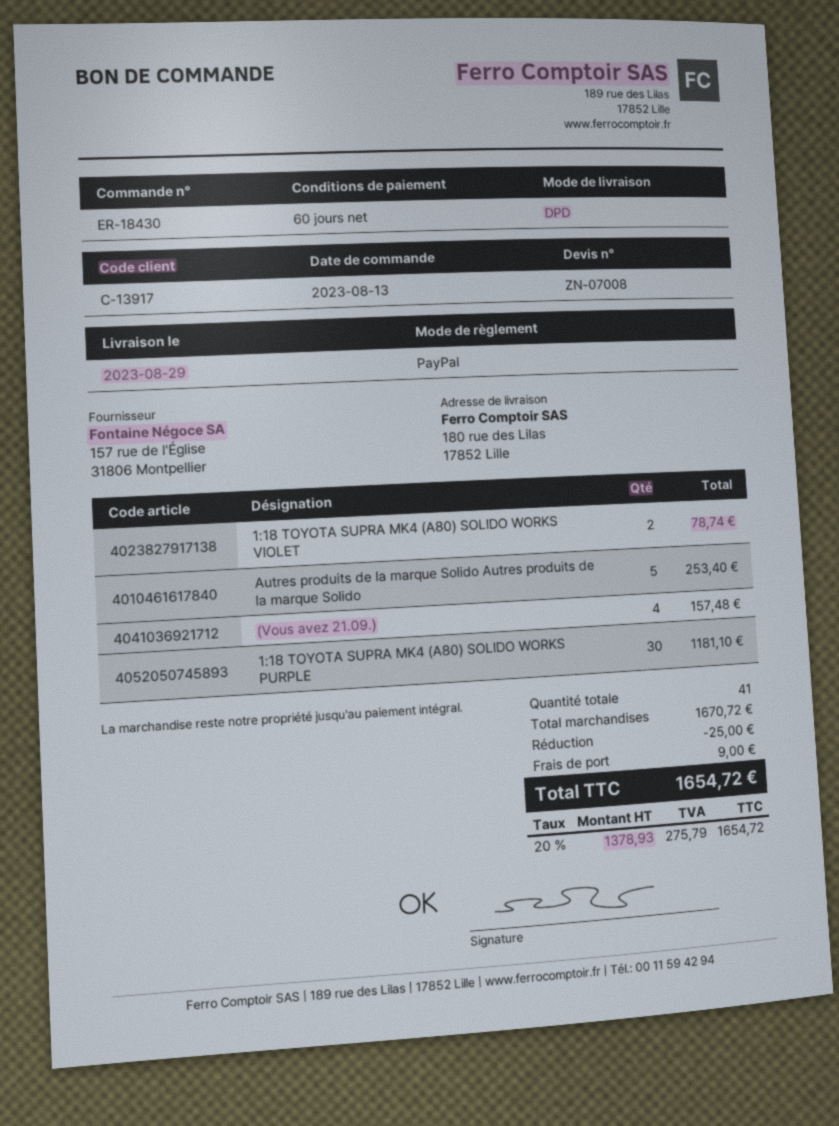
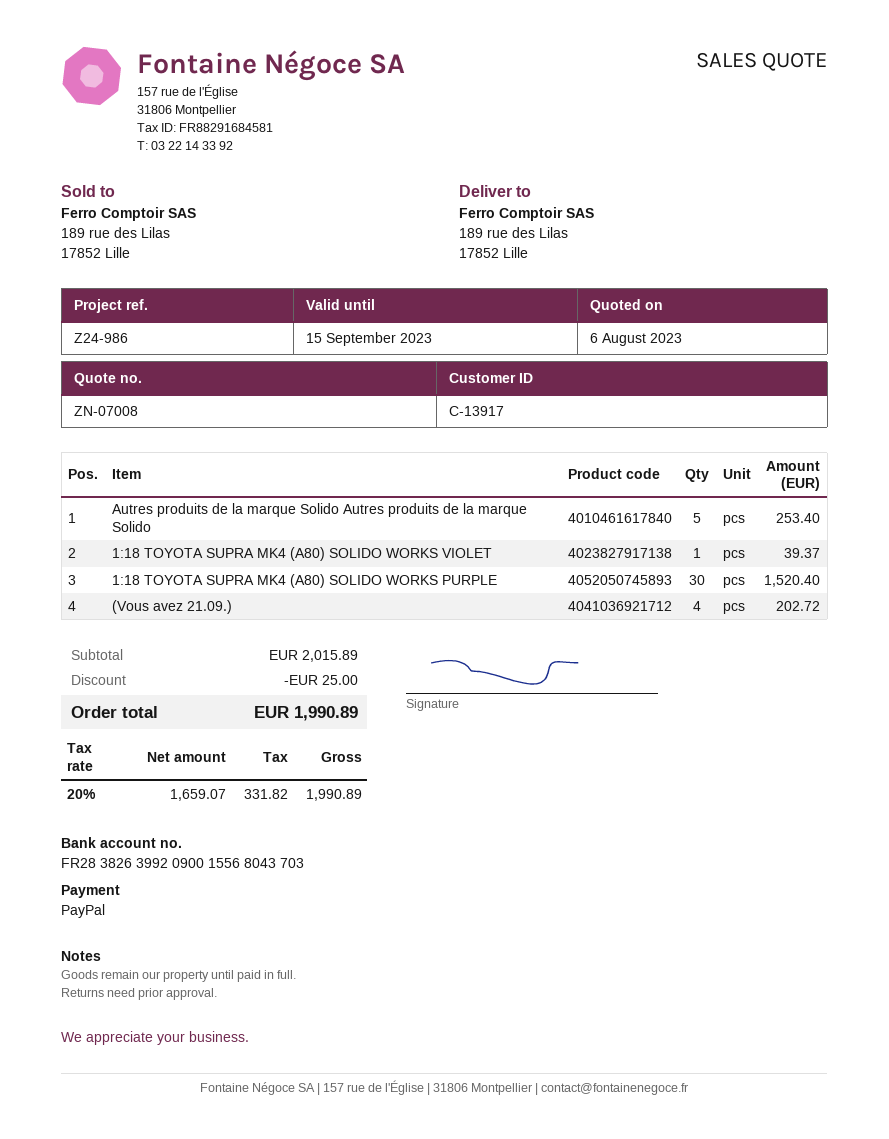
ship to: 180 rue des Lilas, 17852 Lille -> 189 rue des Lilas, 17852 Lille
1:18 TOYOTA SUPRA MK4 (A80) SOLIDO WORKS VIOLET: 2 for 78.74 -> 1 for 39.37
(Vous avez 21.09.): 4 for 157.48 -> 4 for 202.72
1:18 TOYOTA SUPRA MK4 (A80) SOLIDO WORKS PURPLE: 30 for 1181.10 -> 30 for 1520.40
subtotal: 1670.72 -> 2015.89
shipping: 9.00 -> none
net: 1378.93 -> 1659.07
tax: 20% = 275.79 -> 20% = 331.82
total: 1654.72 -> 1990.89

